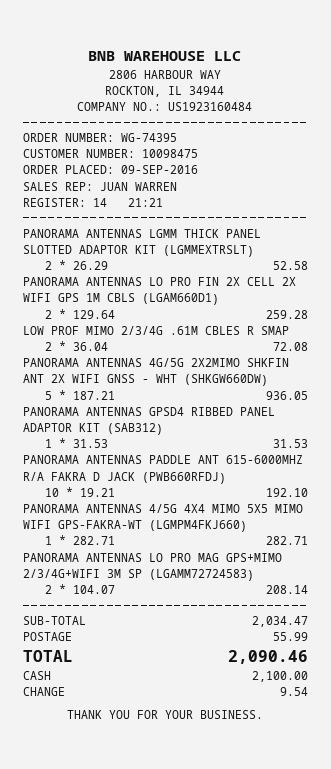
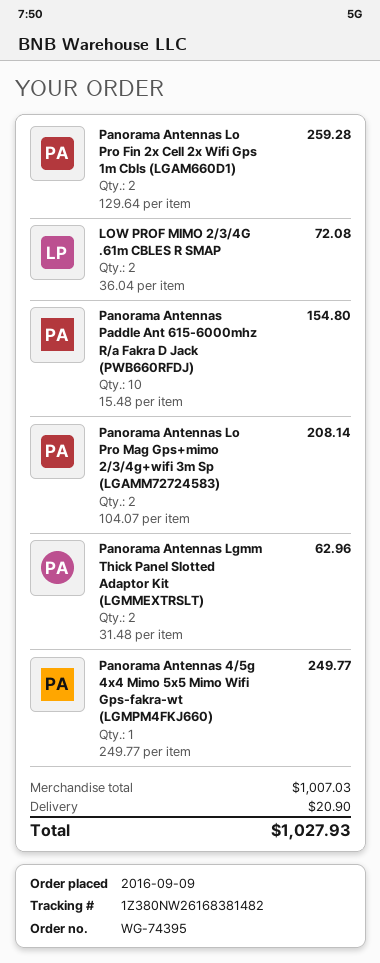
PANORAMA ANTENNAS LGMM THICK PANEL SLOTTED ADAPTOR KIT (LGMMEXTRSLT): 2 x 26.29 = 52.58 -> 2 x 31.48 = 62.96
PANORAMA ANTENNAS 4G/5G 2X2MIMO SHKFIN ANT 2X WIFI GNSS - WHT (SHKGW660DW): 5 x 187.21 = 936.05 -> none
PANORAMA ANTENNAS GPSD4 RIBBED PANEL ADAPTOR KIT (SAB312): 1 x 31.53 = 31.53 -> none
PANORAMA ANTENNAS PADDLE ANT 615-6000MHZ R/A FAKRA D JACK (PWB660RFDJ): 10 x 19.21 = 192.10 -> 10 x 15.48 = 154.80
PANORAMA ANTENNAS 4/5G 4X4 MIMO 5X5 MIMO WIFI GPS-FAKRA-WT (LGMPM4FKJ660): 1 x 282.71 = 282.71 -> 1 x 249.77 = 249.77
subtotal: 2034.47 -> 1007.03
shipping: 55.99 -> 20.90
total: 2090.46 -> 1027.93

